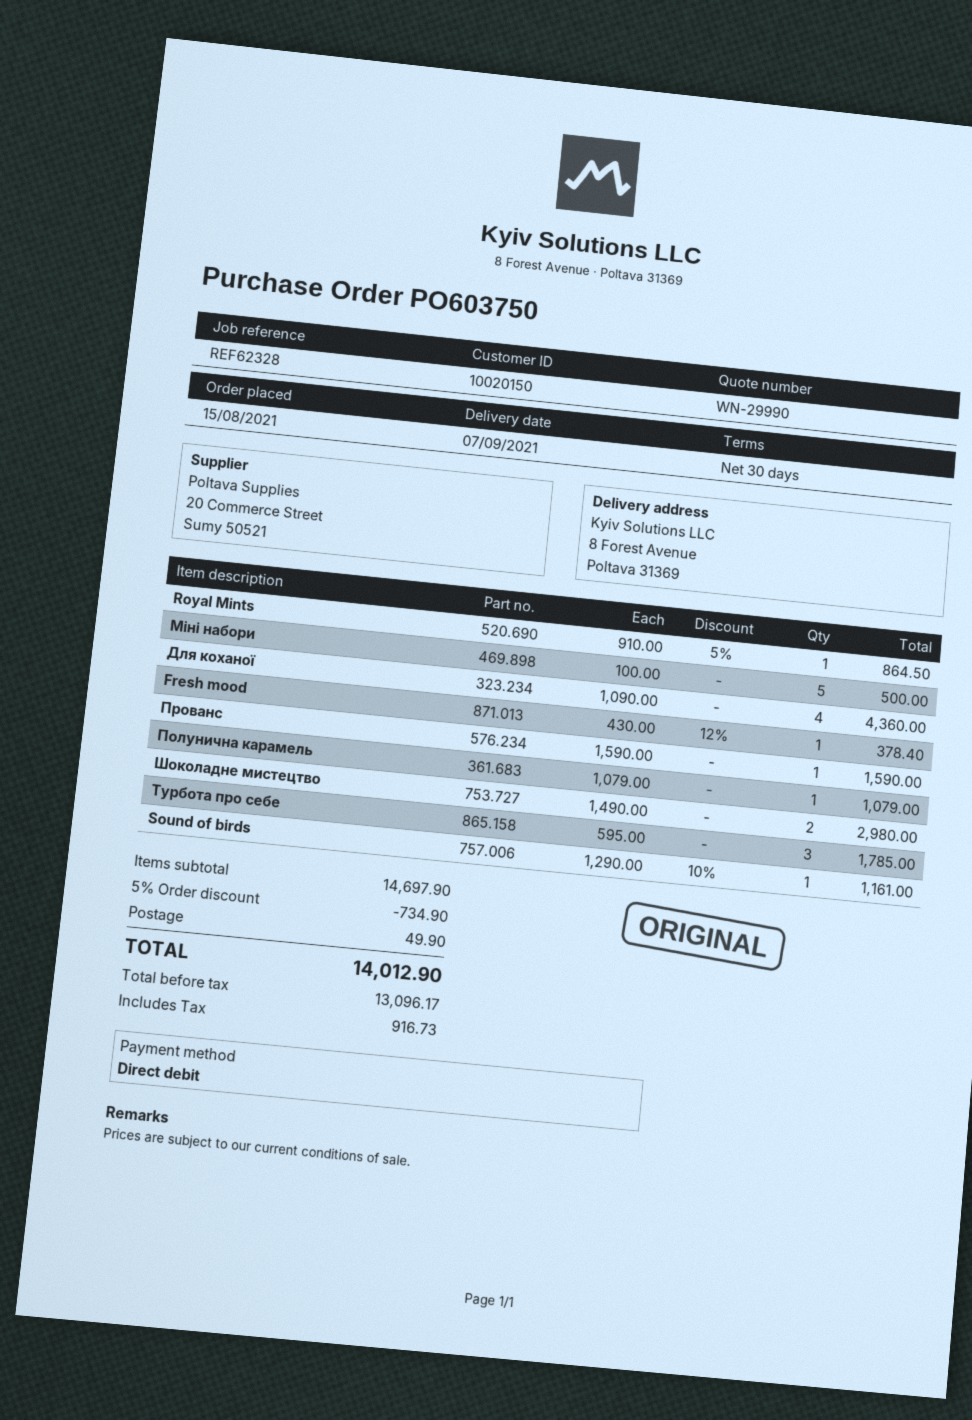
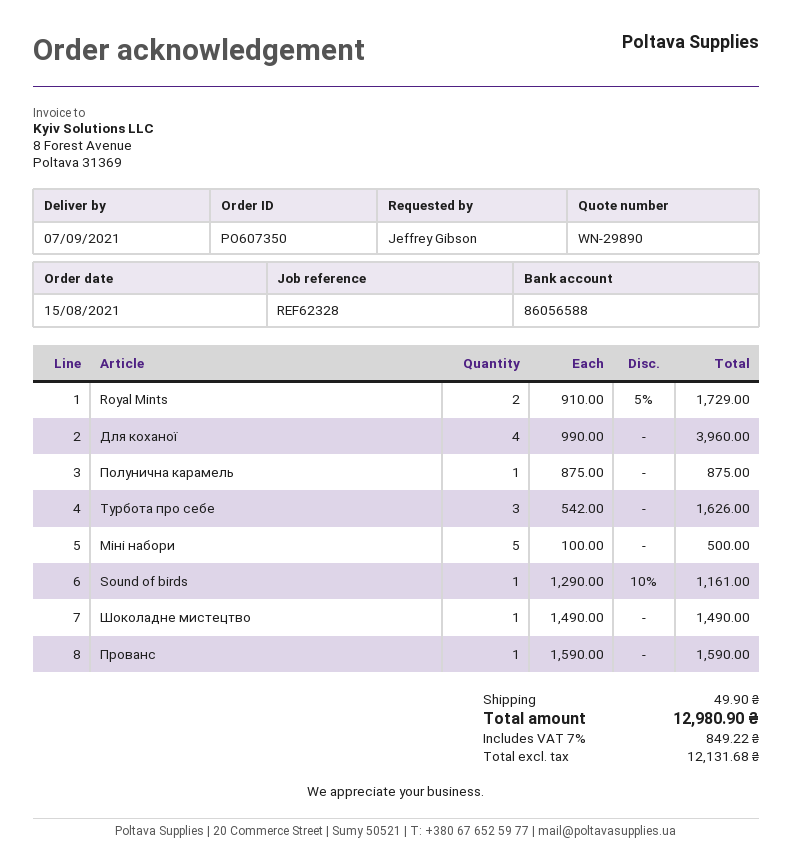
quote number: WN-29990 -> WN-29890
order number: PO603750 -> PO607350
Royal Mints: 1 x 910.00 - 5% = 864.50 -> 2 x 910.00 - 5% = 1729.00
Для коханої: 4 x 1090.00 = 4360.00 -> 4 x 990.00 = 3960.00
Fresh mood: 1 x 430.00 - 12% = 378.40 -> none
Полунична карамель: 1 x 1079.00 = 1079.00 -> 1 x 875.00 = 875.00
Шоколадне мистецтво: 2 x 1490.00 = 2980.00 -> 1 x 1490.00 = 1490.00
Турбота про себе: 3 x 595.00 = 1785.00 -> 3 x 542.00 = 1626.00
discount: 5% = 734.90 -> none
net: 13096.17 -> 12131.68
tax: 916.73 -> 849.22
total: 14012.90 -> 12980.90

